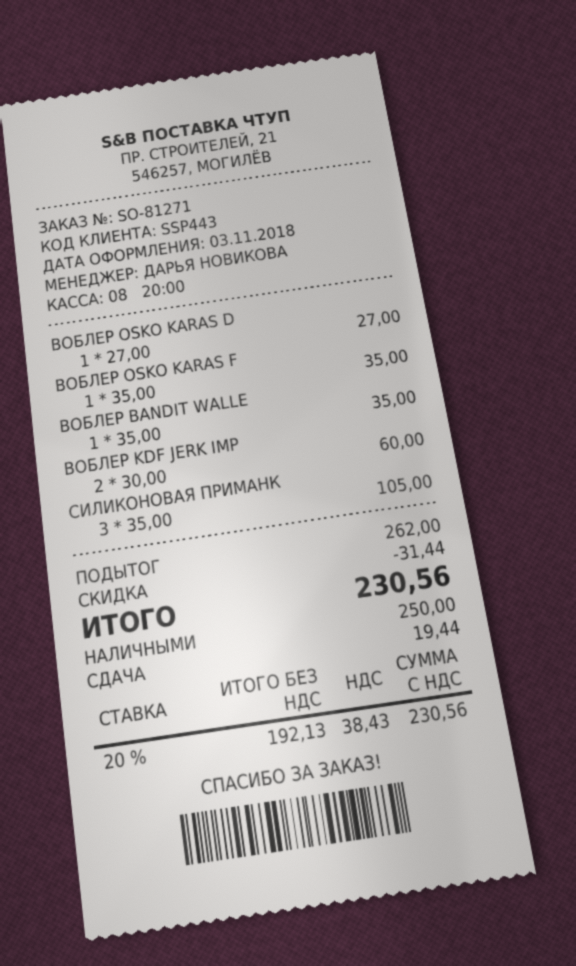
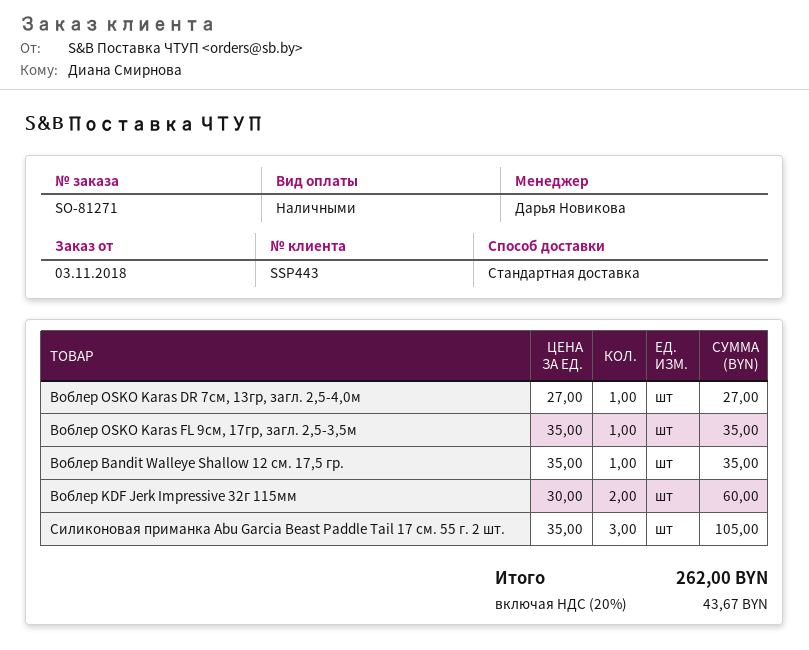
discount: 31.44 -> none
tax: 20% = 38.43 -> 20% = 43.67
total: 230.56 -> 262.00

